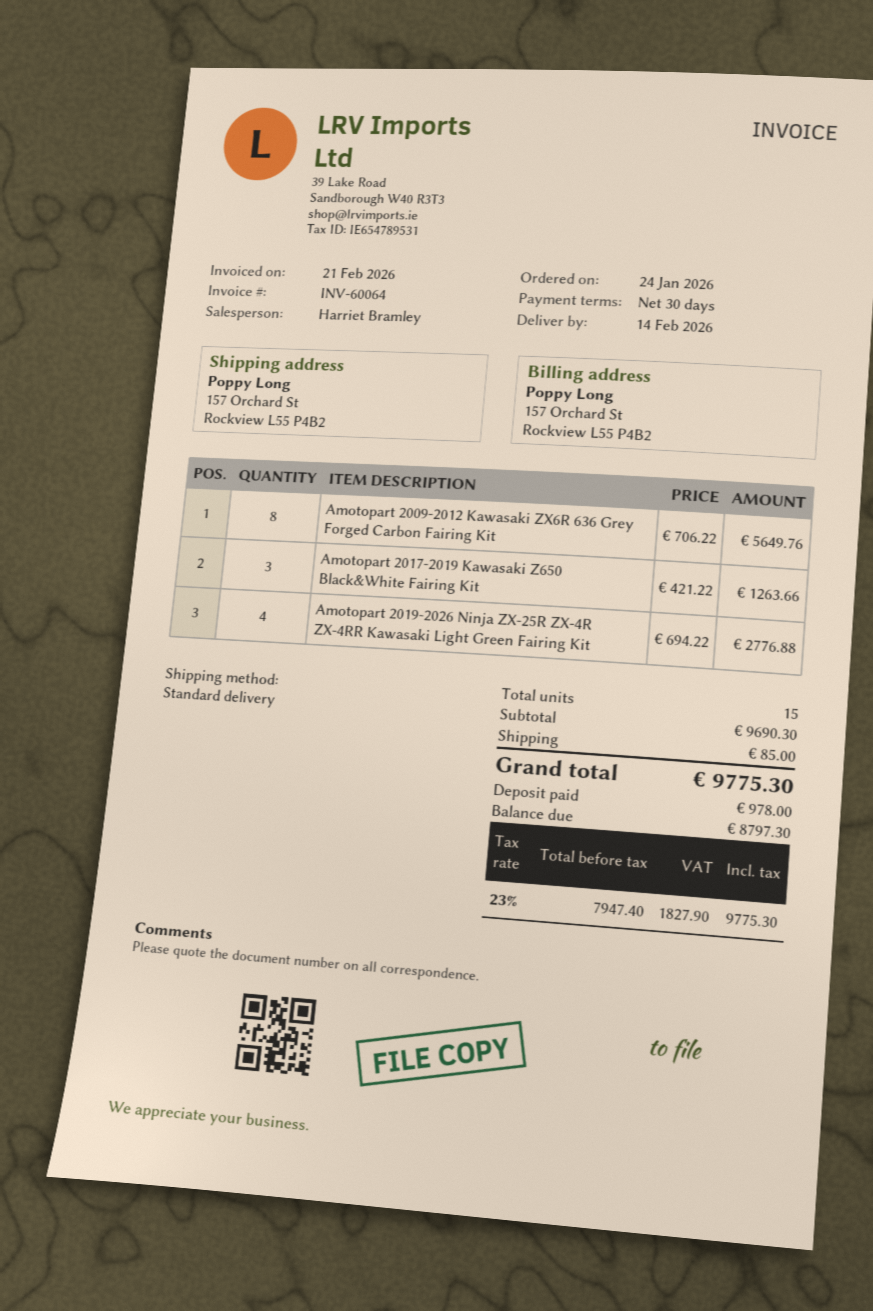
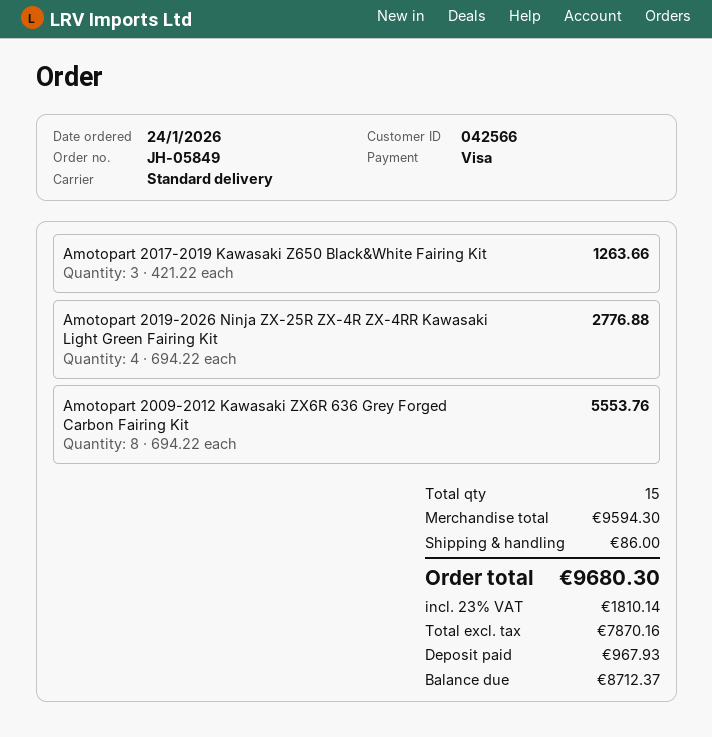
Amotopart 2009-2012 Kawasaki ZX6R 636 Grey Forged Carbon Fairing Kit: 8 x 706.22 = 5649.76 -> 8 x 694.22 = 5553.76
subtotal: 9690.30 -> 9594.30
shipping: 85.00 -> 86.00
net: 7947.40 -> 7870.16
tax: 23% = 1827.90 -> 23% = 1810.14
total: 9775.30 -> 9680.30
deposit: 978.00 -> 967.93
balance: 8797.30 -> 8712.37

